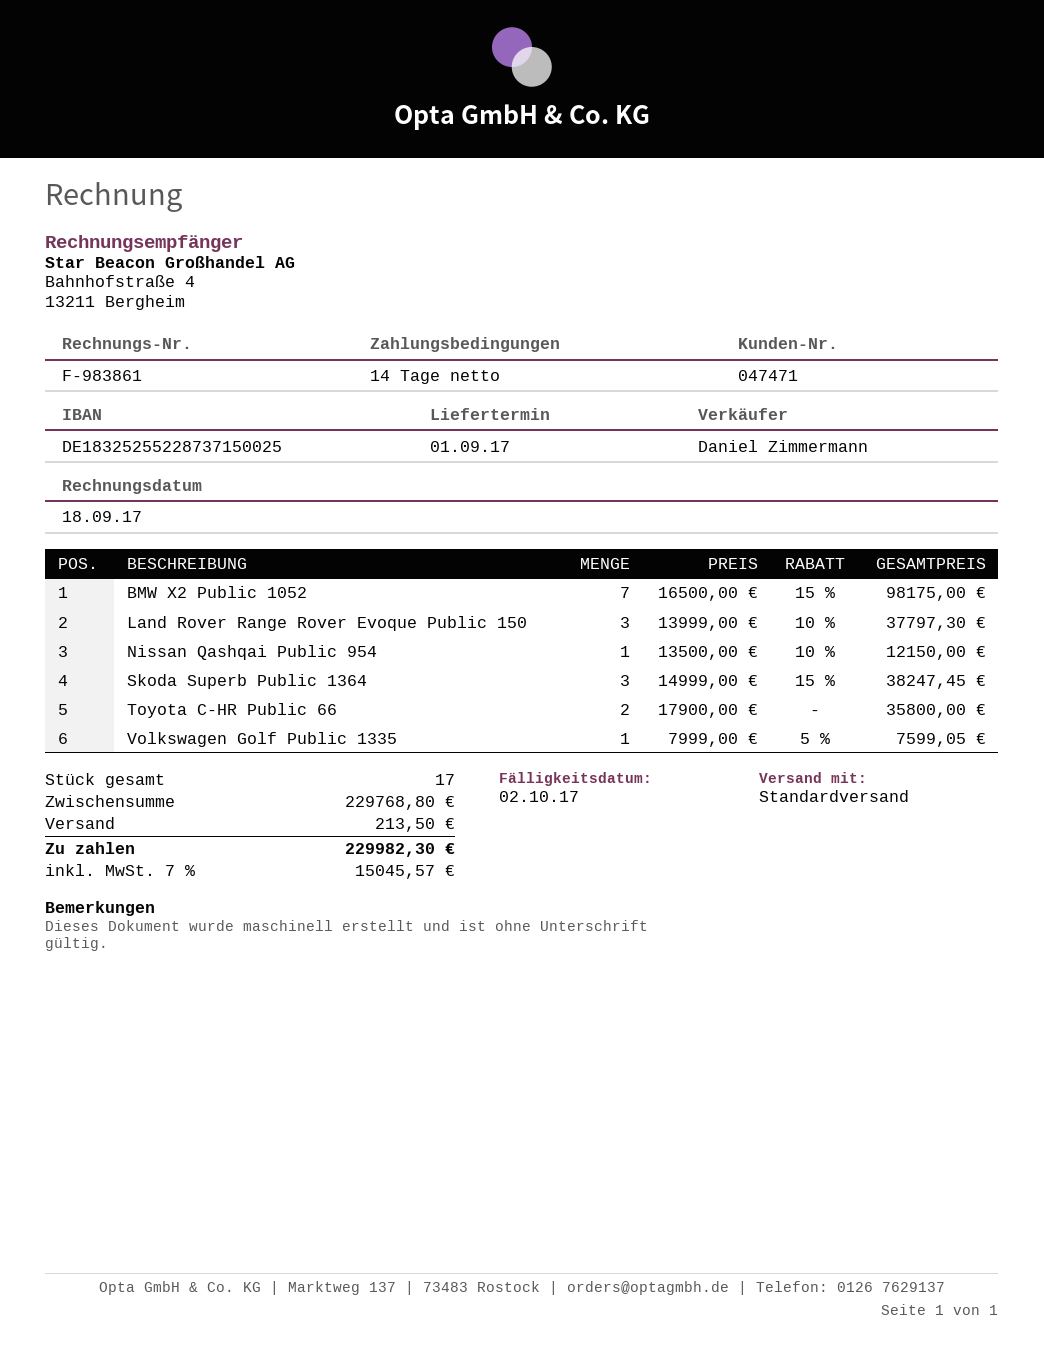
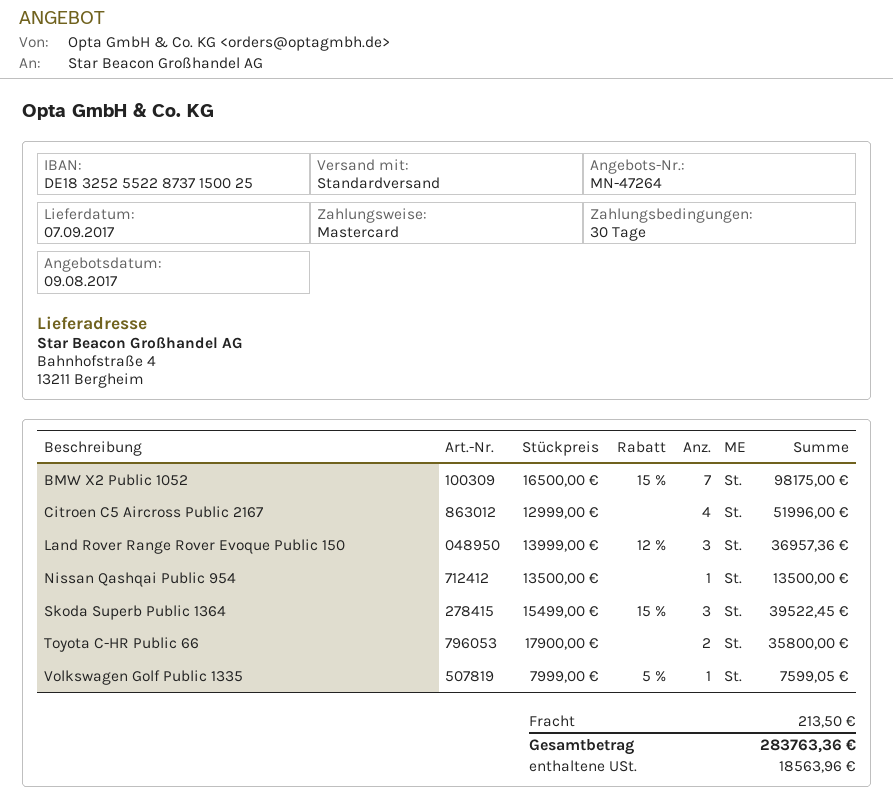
delivery date: 2017-09-01 -> 2017-09-07
payment terms: 14 days -> 30 days
Land Rover Range Rover Evoque Public 150: 3 x 13999.00 - 10% = 37797.30 -> 3 x 13999.00 - 12% = 36957.36
Nissan Qashqai Public 954: 1 x 13500.00 - 10% = 12150.00 -> 1 x 13500.00 = 13500.00
Skoda Superb Public 1364: 3 x 14999.00 - 15% = 38247.45 -> 3 x 15499.00 - 15% = 39522.45
Citroen C5 Aircross Public 2167: none -> 4 x 12999.00 = 51996.00
tax: 15045.57 -> 18563.96
total: 229982.30 -> 283763.36

